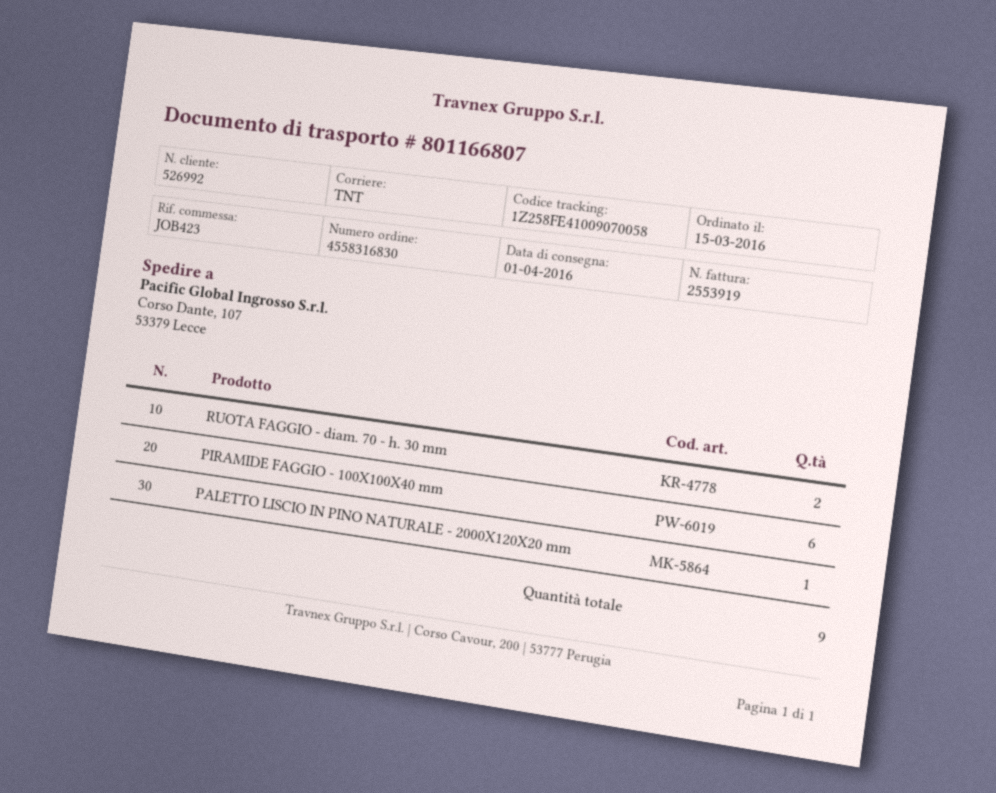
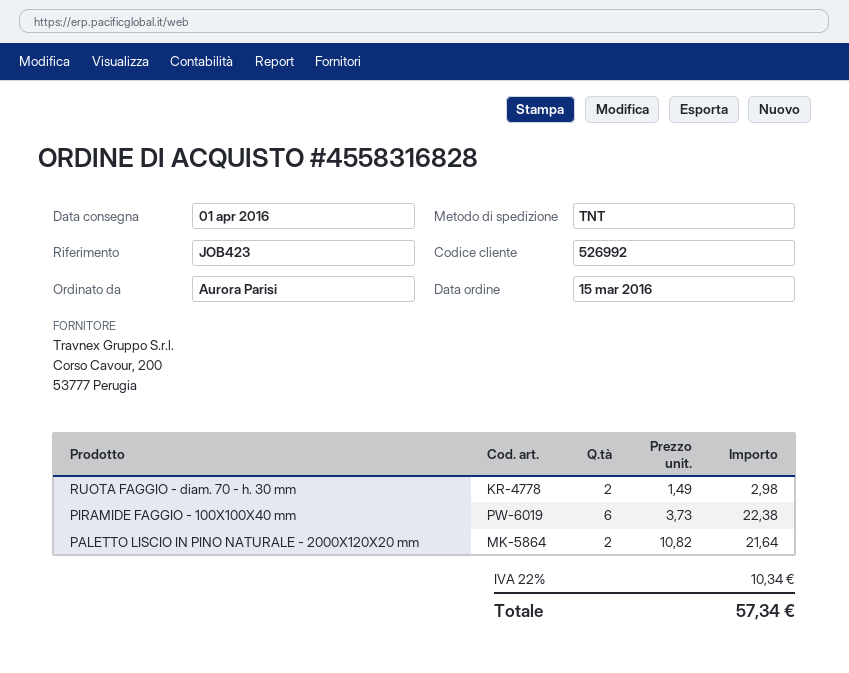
order number: 4558316830 -> 4558316828
PALETTO LISCIO IN PINO NATURALE - 2000X120X20 mm: 1 -> 2

